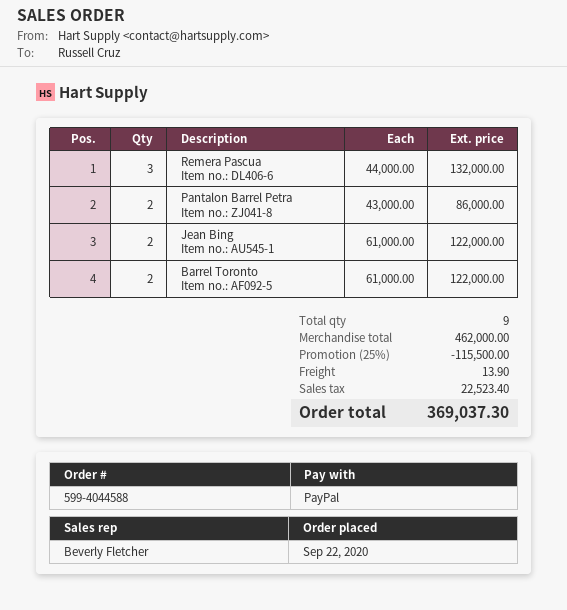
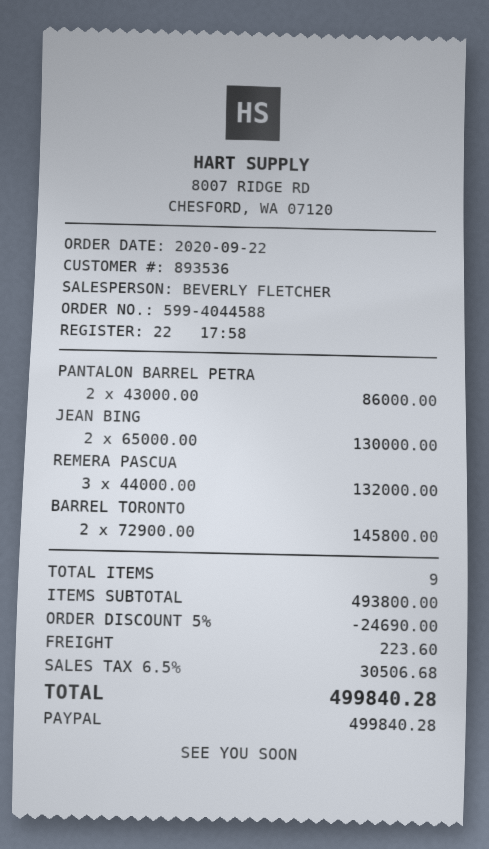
Jean Bing: 2 x 61000.00 = 122000.00 -> 2 x 65000.00 = 130000.00
Barrel Toronto: 2 x 61000.00 = 122000.00 -> 2 x 72900.00 = 145800.00
subtotal: 462000.00 -> 493800.00
discount: 25% = 115500.00 -> 5% = 24690.00
shipping: 13.90 -> 223.60
tax: 22523.40 -> 30506.68
total: 369037.30 -> 499840.28

